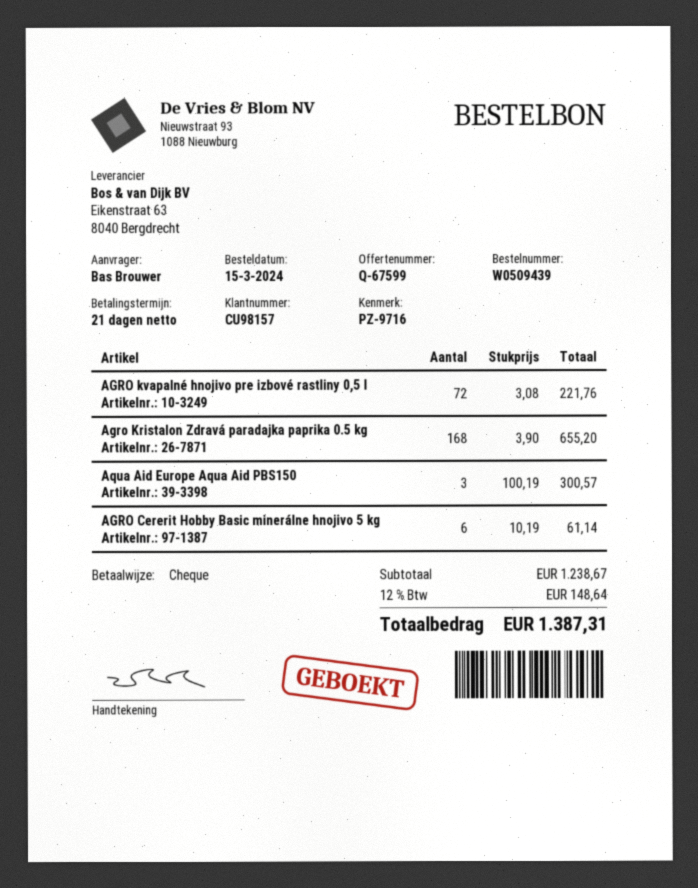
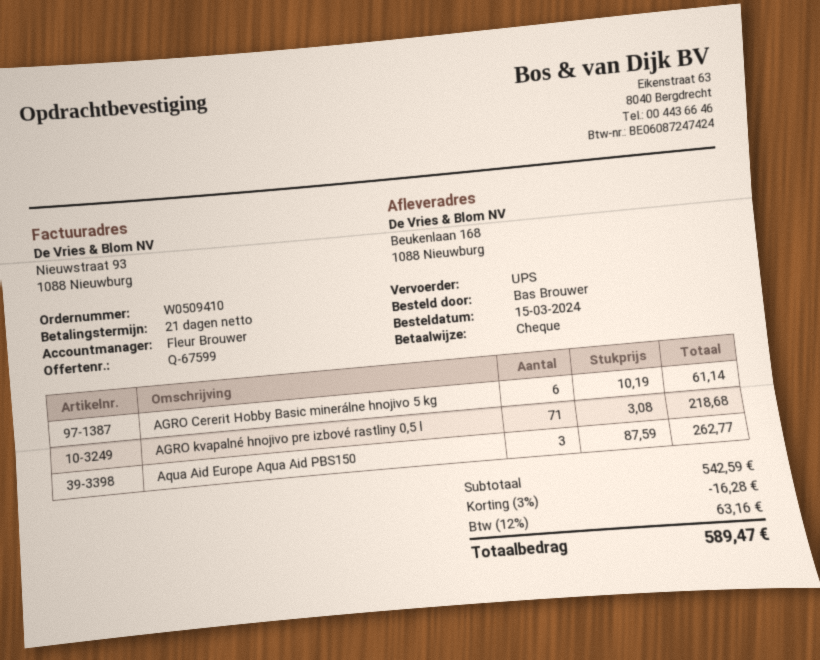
order number: W0509439 -> W0509410
AGRO kvapalné hnojivo pre izbové rastliny 0,5 l: 72 x 3.08 = 221.76 -> 71 x 3.08 = 218.68
Agro Kristalon Zdravá paradajka paprika 0.5 kg: 168 x 3.90 = 655.20 -> none
Aqua Aid Europe Aqua Aid PBS150: 3 x 100.19 = 300.57 -> 3 x 87.59 = 262.77
subtotal: 1238.67 -> 542.59
discount: none -> 3% = 16.28
tax: 12% = 148.64 -> 12% = 63.16
total: 1387.31 -> 589.47

